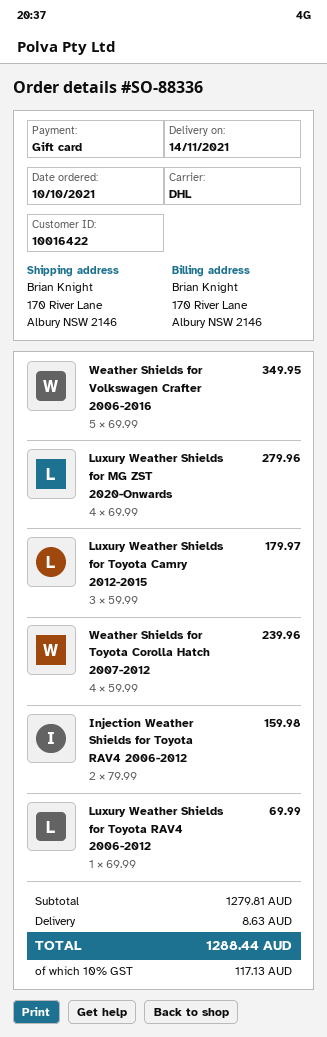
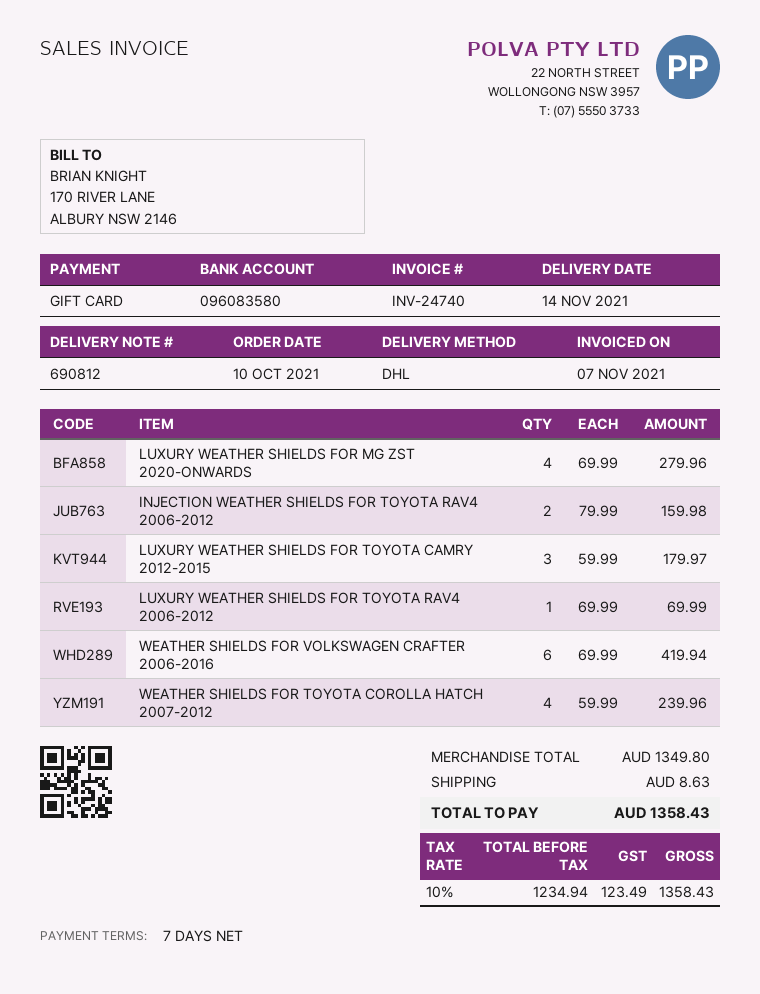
Weather Shields for Volkswagen Crafter 2006-2016: 5 x 69.99 = 349.95 -> 6 x 69.99 = 419.94
subtotal: 1279.81 -> 1349.80
tax: 10% = 117.13 -> 10% = 123.49
total: 1288.44 -> 1358.43

